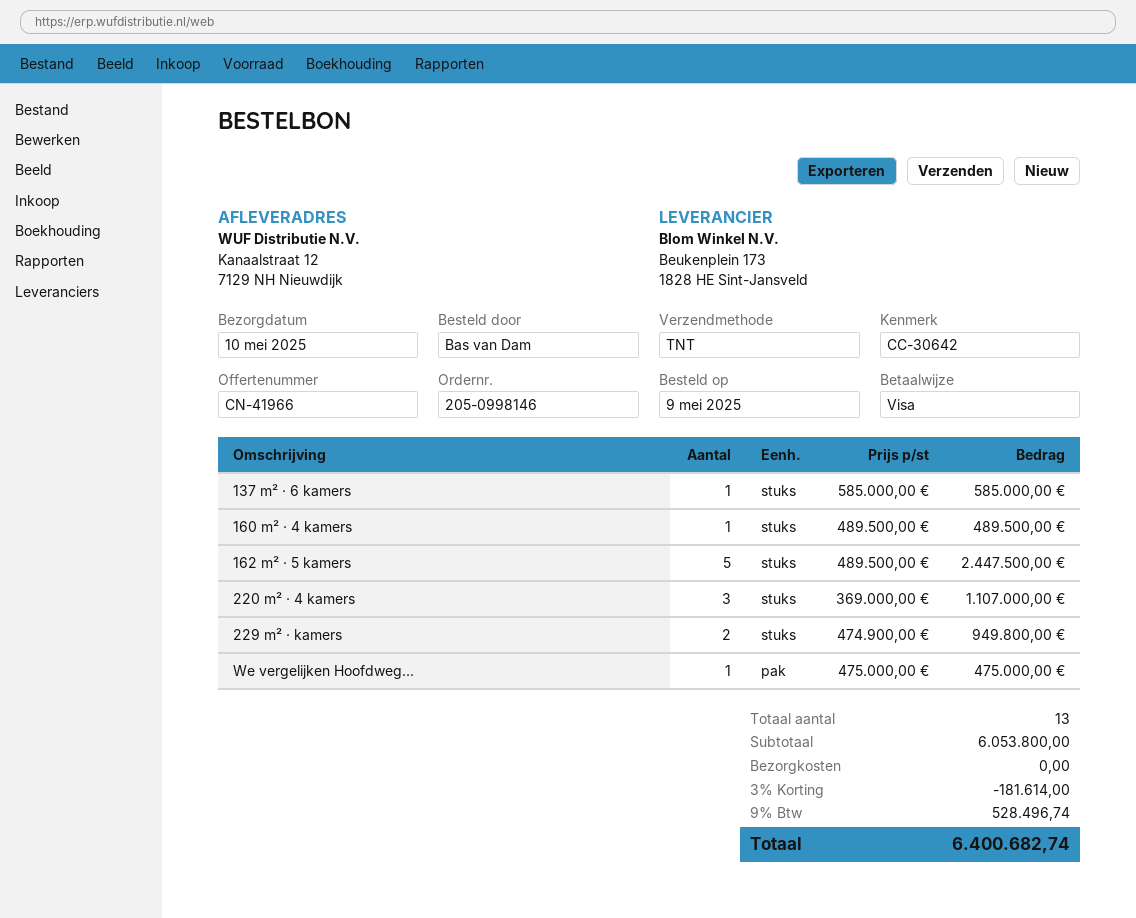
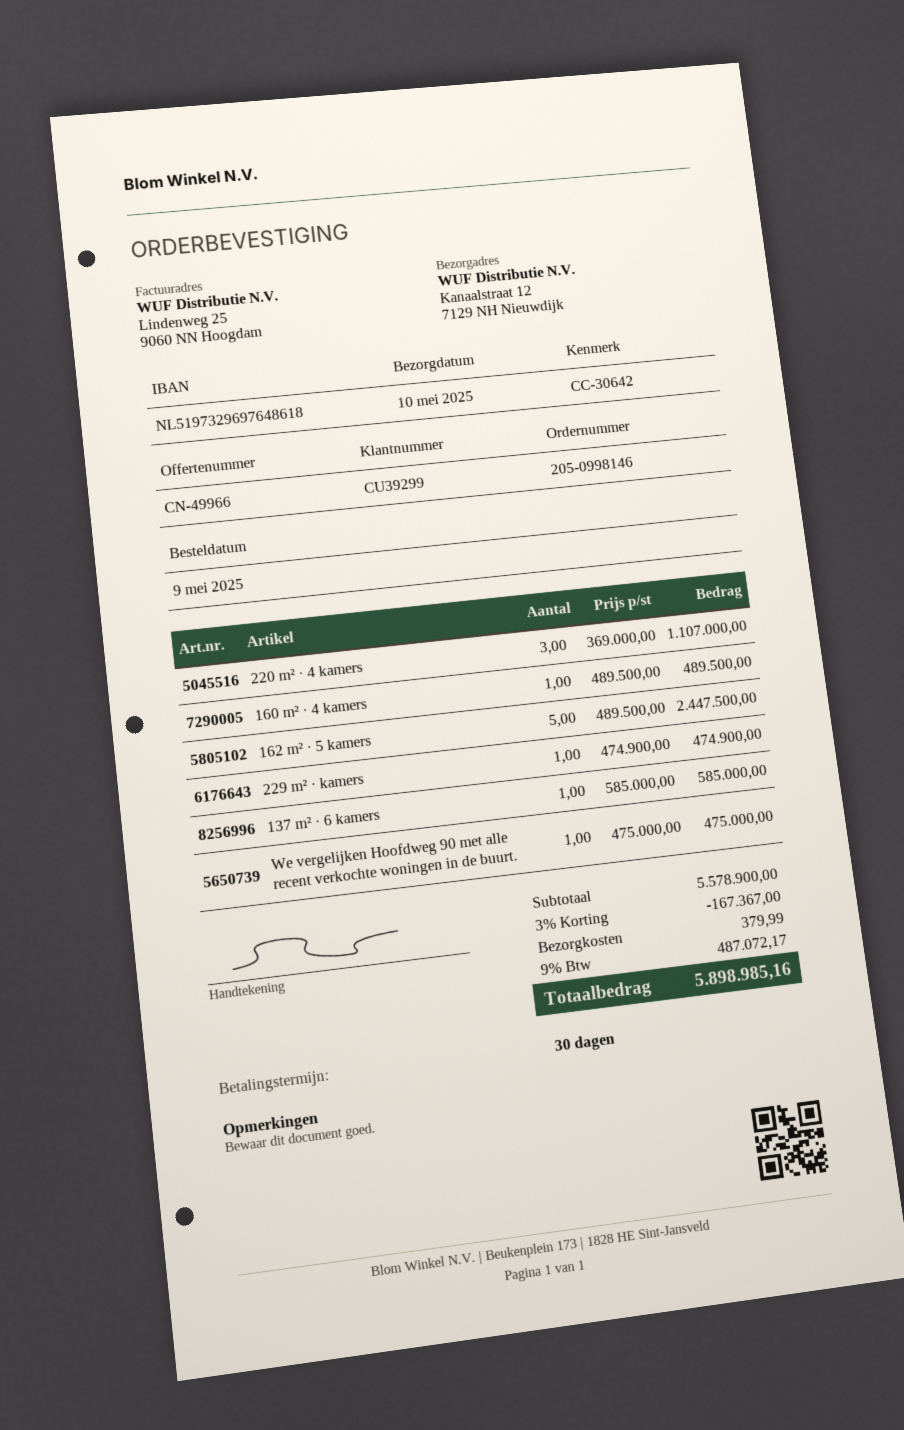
quote number: CN-41966 -> CN-49966
229 m² · kamers: 2 x 474900.00 = 949800.00 -> 1 x 474900.00 = 474900.00
subtotal: 6053800.00 -> 5578900.00
discount: 3% = 181614.00 -> 3% = 167367.00
shipping: 0.00 -> 379.99
tax: 9% = 528496.74 -> 9% = 487072.17
total: 6400682.74 -> 5898985.16

